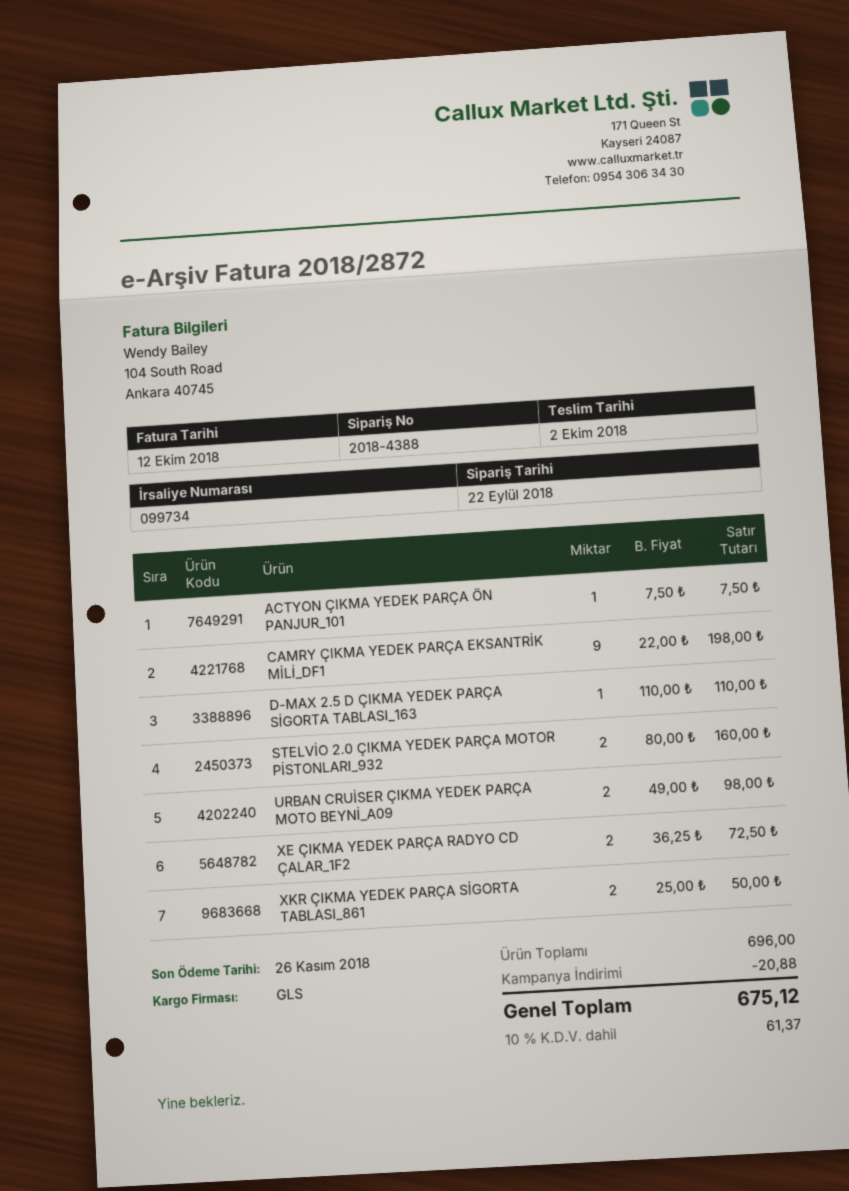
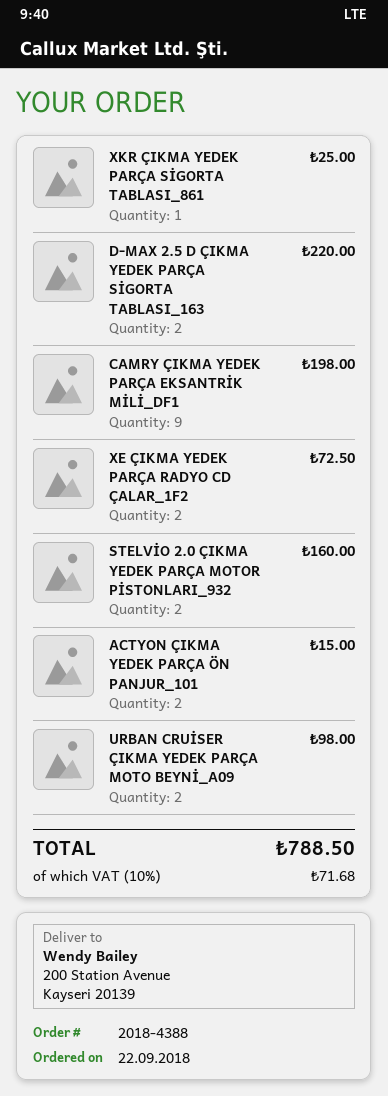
ACTYON ÇIKMA YEDEK PARÇA ÖN PANJUR_101: 1 for 7.50 -> 2 for 15.00
D-MAX 2.5 D ÇIKMA YEDEK PARÇA SİGORTA TABLASI_163: 1 for 110.00 -> 2 for 220.00
XKR ÇIKMA YEDEK PARÇA SİGORTA TABLASI_861: 2 for 50.00 -> 1 for 25.00
discount: 20.88 -> none
tax: 10% = 61.37 -> 10% = 71.68
total: 675.12 -> 788.50

